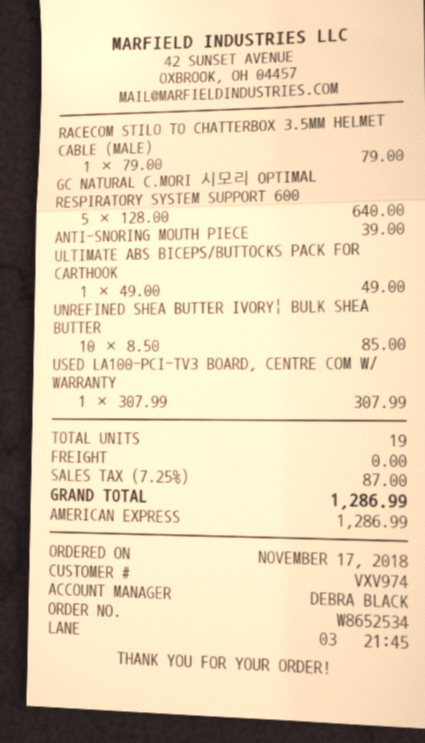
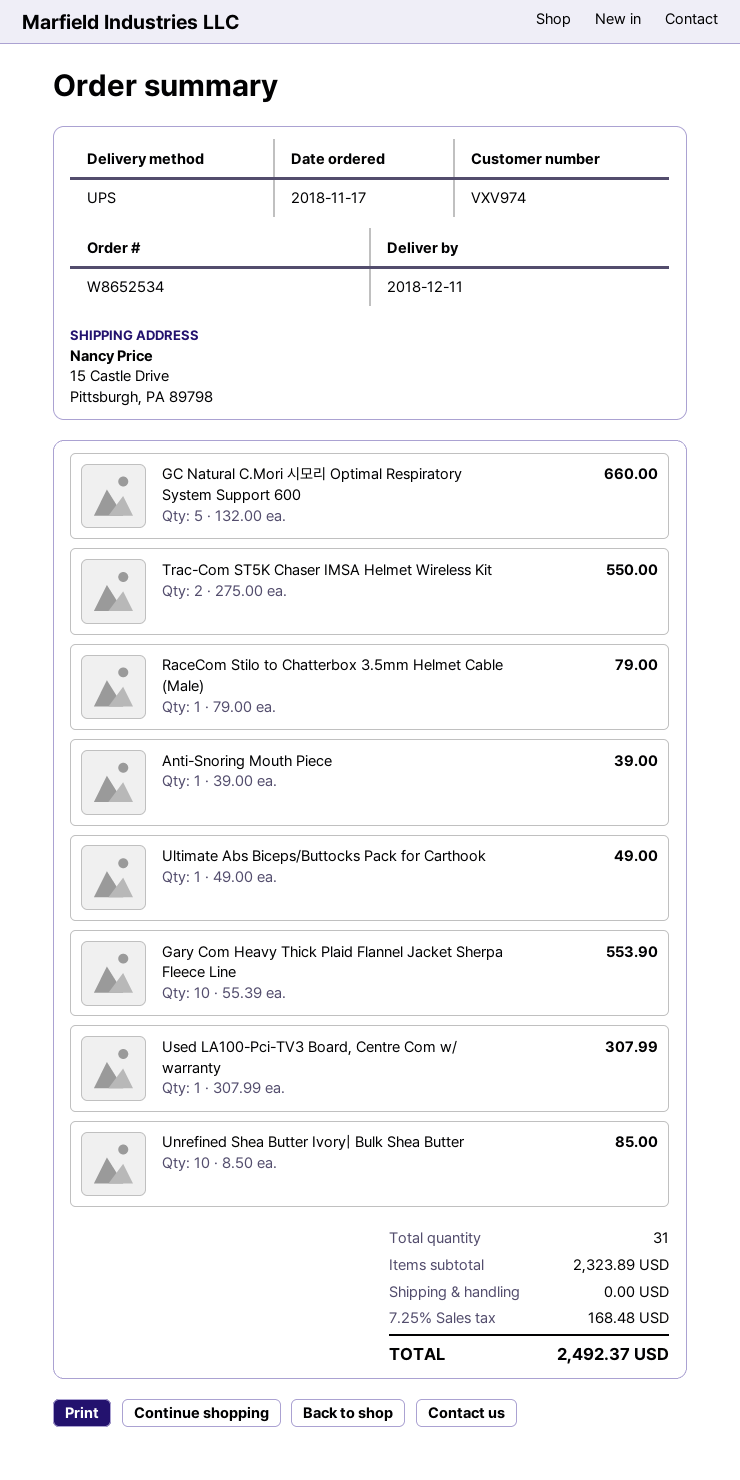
GC NATURAL C.MORI 시모리 OPTIMAL RESPIRATORY SYSTEM SUPPORT 600: 5 x 128.00 = 640.00 -> 5 x 132.00 = 660.00
Trac-Com ST5K Chaser IMSA Helmet Wireless Kit: none -> 2 x 275.00 = 550.00
Gary Com Heavy Thick Plaid Flannel Jacket Sherpa Fleece Line: none -> 10 x 55.39 = 553.90
total quantity: 19 -> 31
tax: 7.25% = 87.00 -> 7.25% = 168.48
total: 1286.99 -> 2492.37

